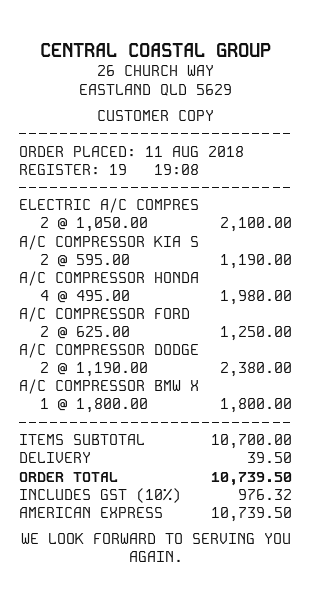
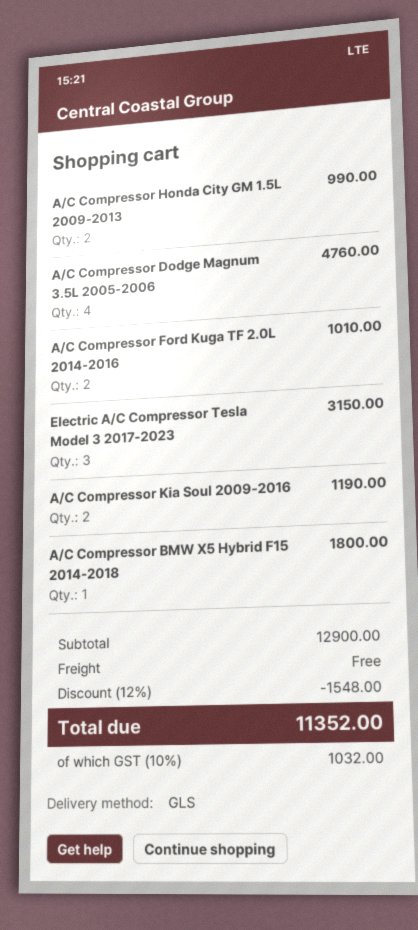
ELECTRIC A/C COMPRES: 2 for 2100.00 -> 3 for 3150.00
A/C COMPRESSOR HONDA: 4 for 1980.00 -> 2 for 990.00
A/C COMPRESSOR FORD: 2 for 1250.00 -> 2 for 1010.00
A/C COMPRESSOR DODGE: 2 for 2380.00 -> 4 for 4760.00
subtotal: 10700.00 -> 12900.00
discount: none -> 12% = 1548.00
shipping: 39.50 -> 0.00
tax: 10% = 976.32 -> 10% = 1032.00
total: 10739.50 -> 11352.00

